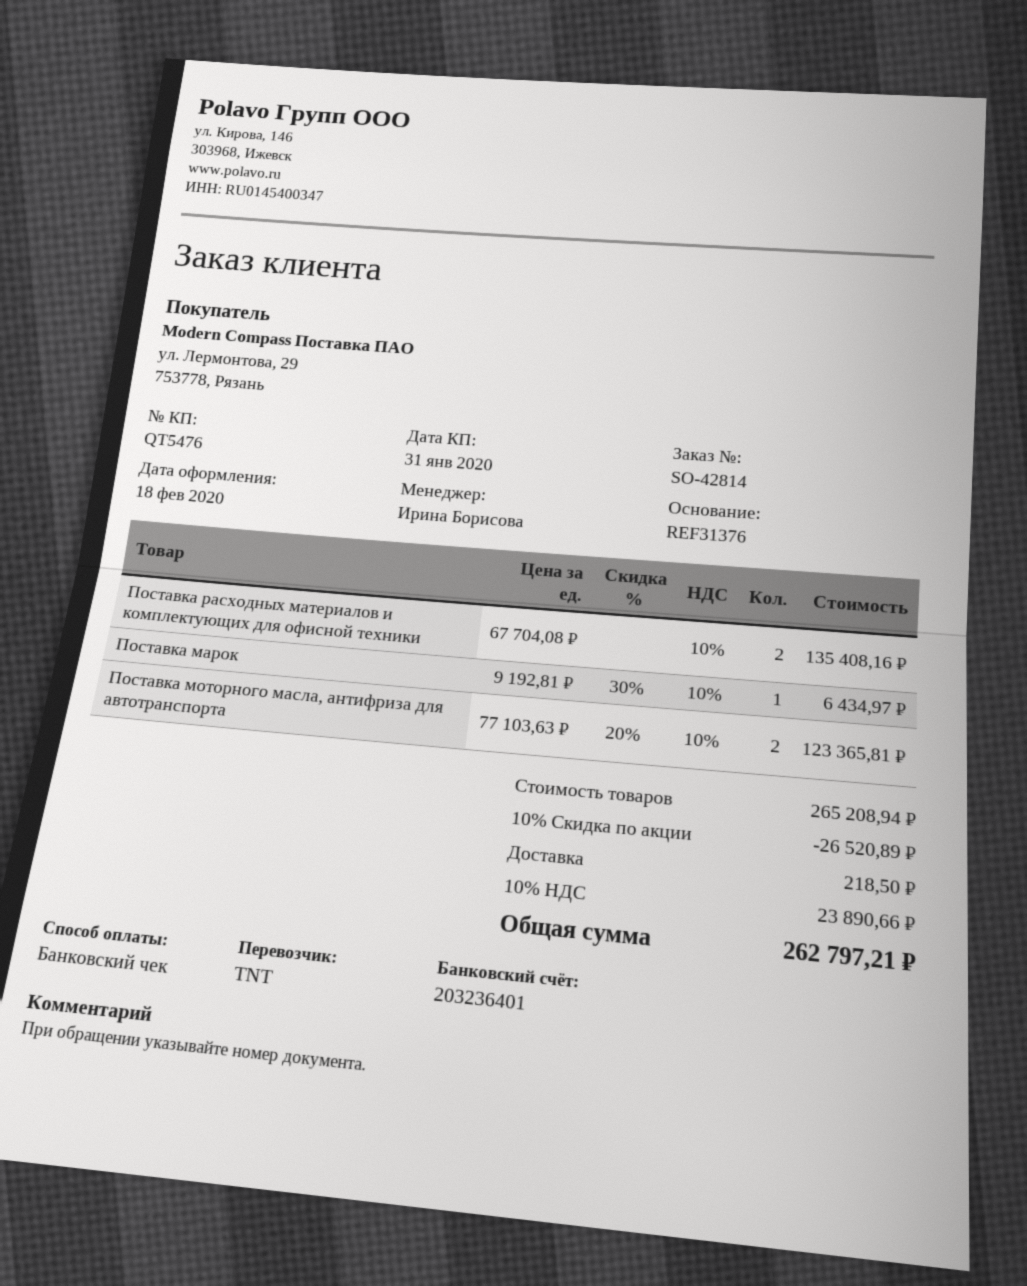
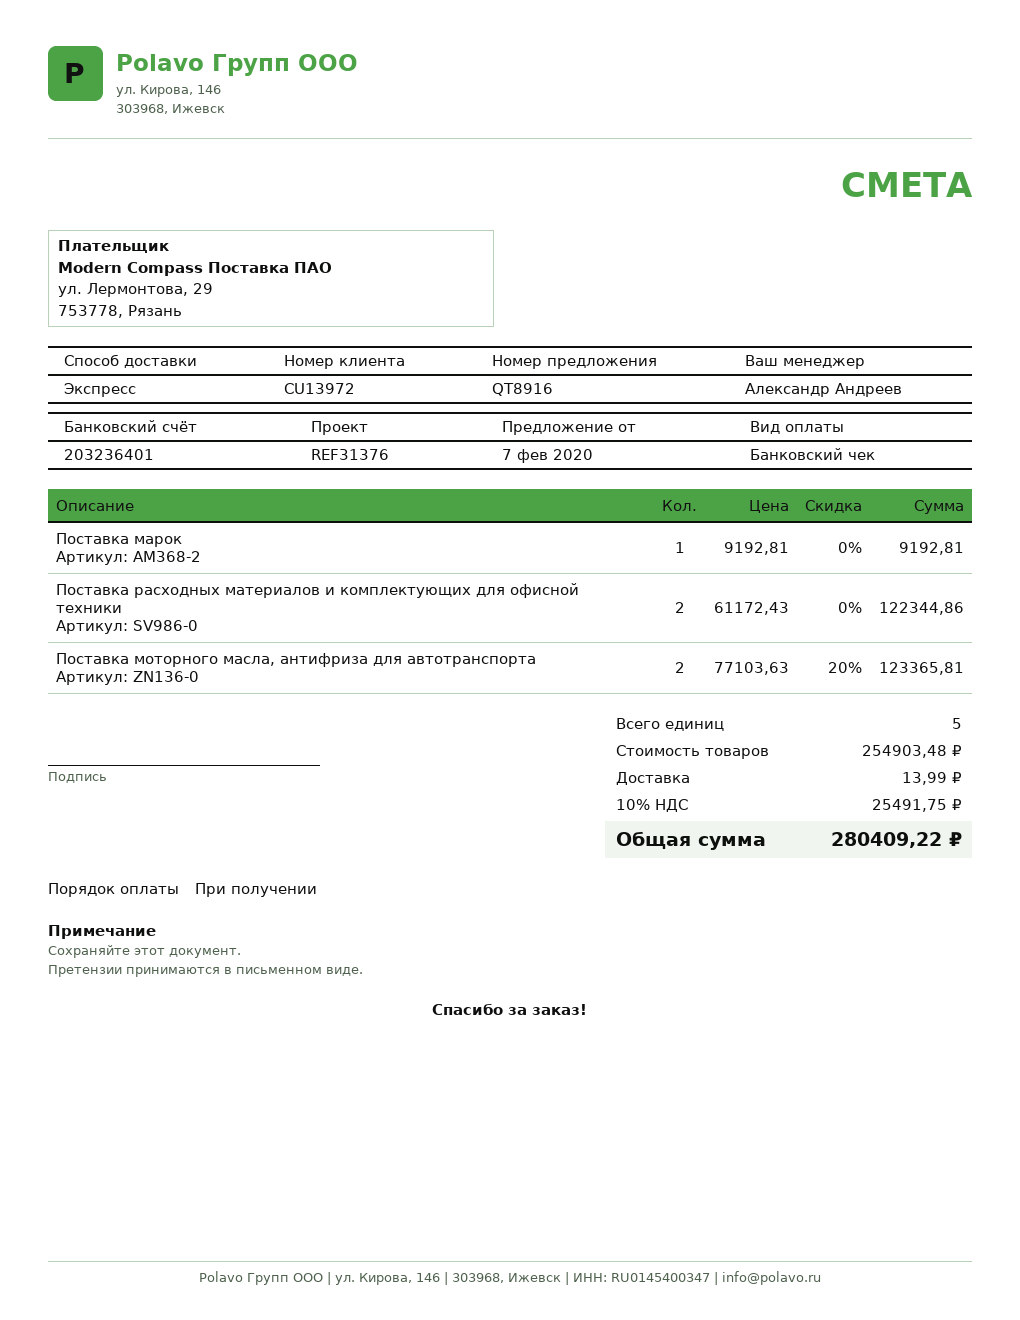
quote number: QT5476 -> QT8916
quote date: 2020-01-31 -> 2020-02-07
sales rep: Ирина Борисова -> Александр Андреев
shipping method: TNT -> express
Поставка расходных материалов и комплектующих для офисной техники: 2 x 67704.08 = 135408.16 -> 2 x 61172.43 = 122344.86
Поставка марок: 1 x 9192.81 - 30% = 6434.97 -> 1 x 9192.81 = 9192.81
subtotal: 265208.94 -> 254903.48
discount: 10% = 26520.89 -> none
shipping: 218.50 -> 13.99
tax: 10% = 23890.66 -> 10% = 25491.75
total: 262797.21 -> 280409.22

